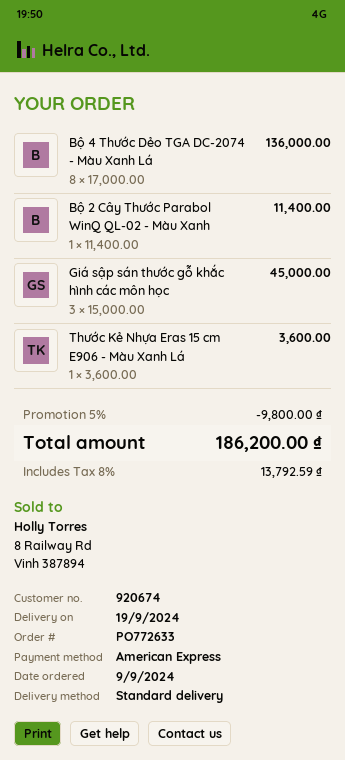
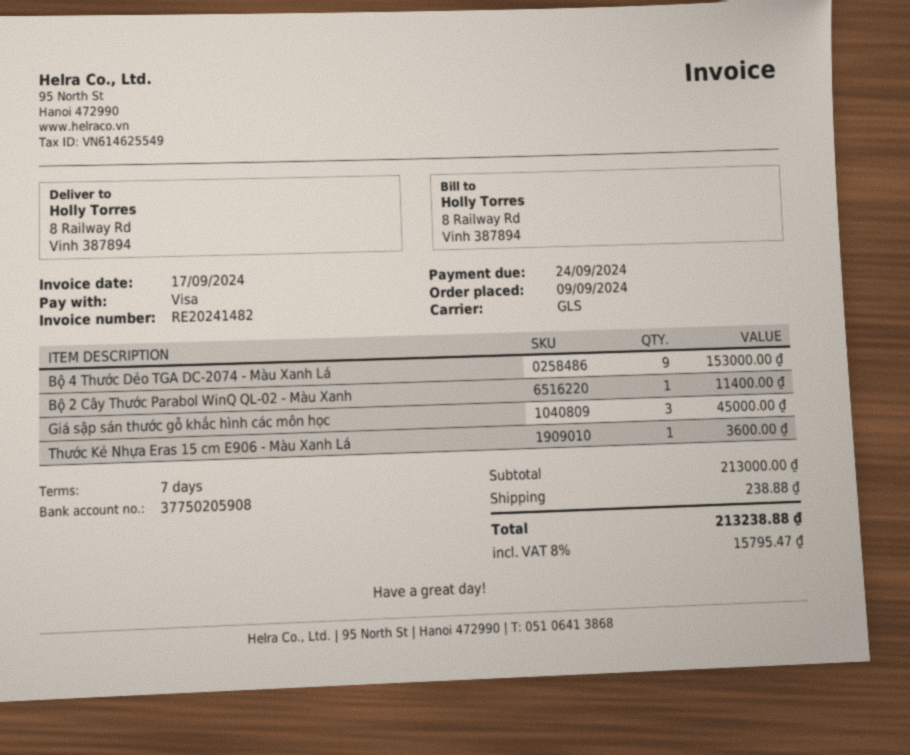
payment method: American Express -> Visa
shipping method: standard -> GLS
Bộ 4 Thước Dẻo TGA DC-2074 - Màu Xanh Lá: 8 for 136000.00 -> 9 for 153000.00
discount: 5% = 9800.00 -> none
shipping: none -> 238.88
tax: 8% = 13792.59 -> 8% = 15795.47
total: 186200.00 -> 213238.88

